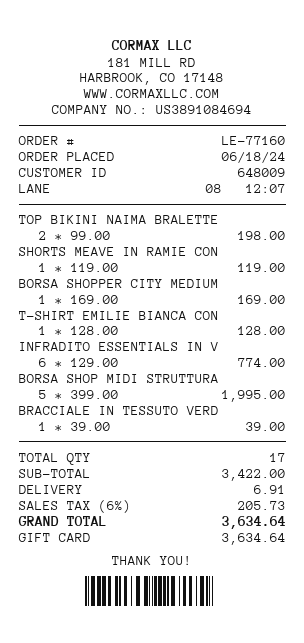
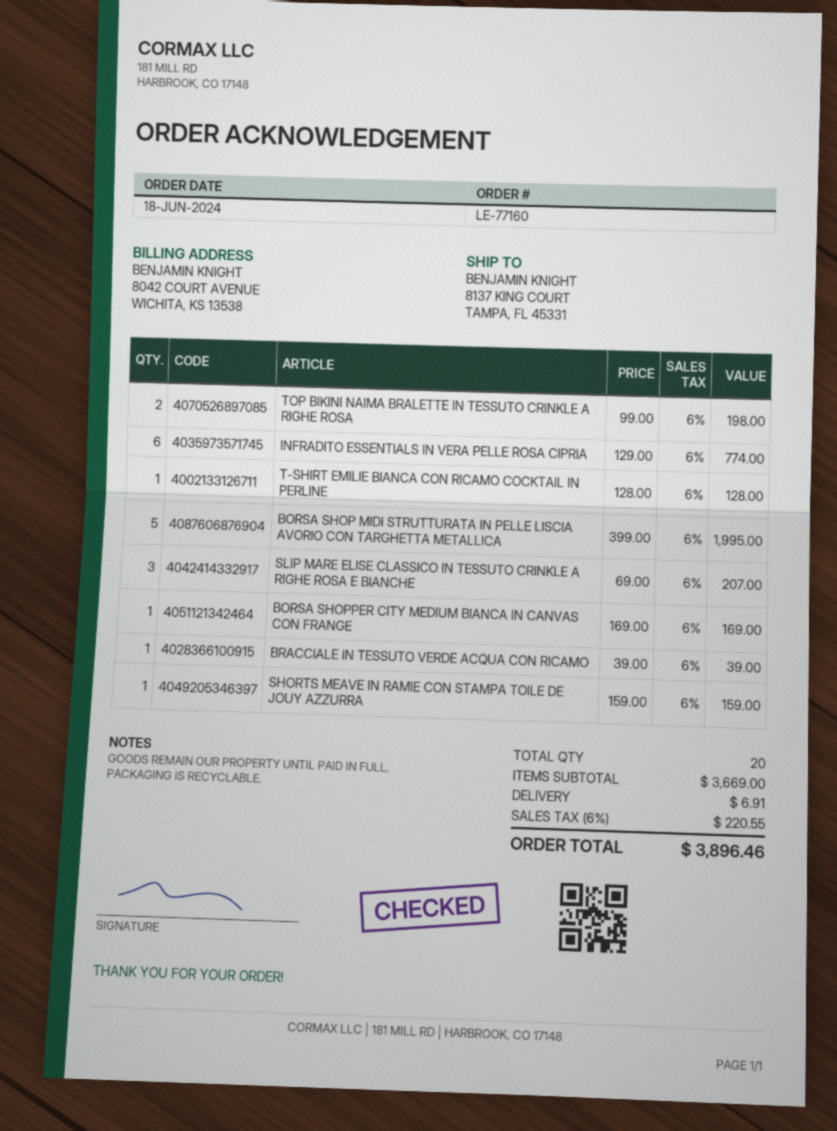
SHORTS MEAVE IN RAMIE CON: 1 x 119.00 = 119.00 -> 1 x 159.00 = 159.00
SLIP MARE ELISE CLASSICO IN TESSUTO CRINKLE A RIGHE ROSA E BIANCHE: none -> 3 x 69.00 = 207.00
total quantity: 17 -> 20
subtotal: 3422.00 -> 3669.00
tax: 6% = 205.73 -> 6% = 220.55
total: 3634.64 -> 3896.46

